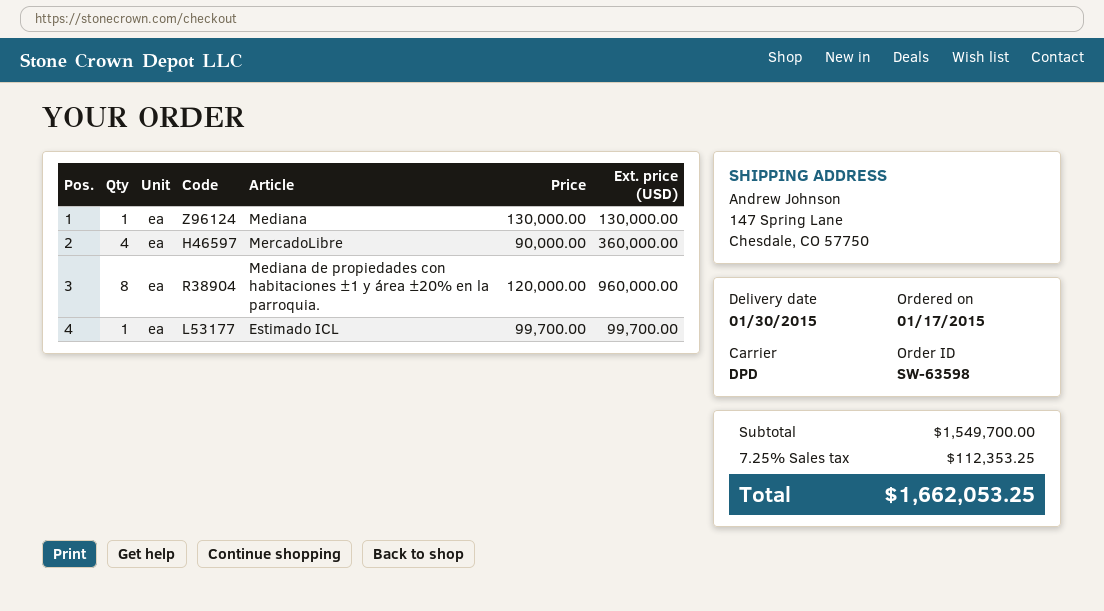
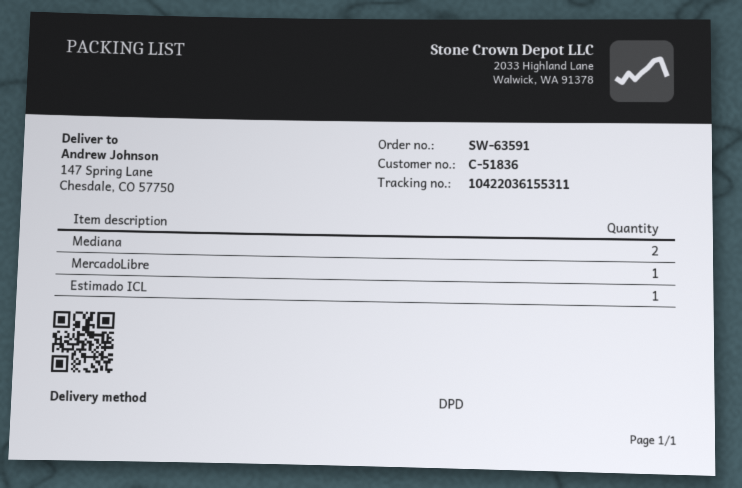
order number: SW-63598 -> SW-63591
Mediana: 1 -> 2
MercadoLibre: 4 -> 1
Mediana de propiedades con habitaciones ±1 y área ±20% en la parroquia.: 8 -> none

